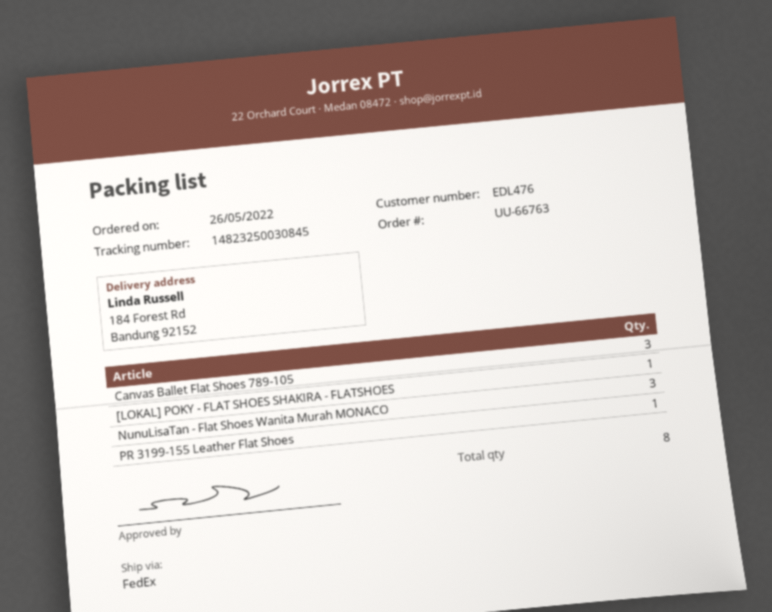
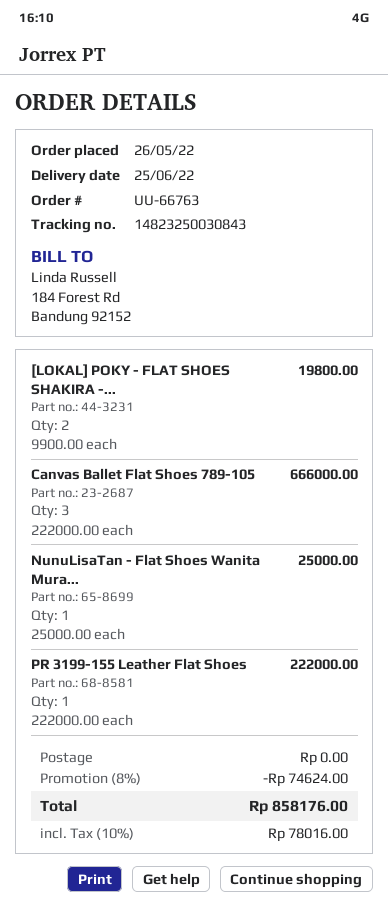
tracking number: 14823250030845 -> 14823250030843
[LOKAL] POKY - FLAT SHOES SHAKIRA - FLATSHOES: 1 -> 2
NunuLisaTan - Flat Shoes Wanita Murah MONACO: 3 -> 1

